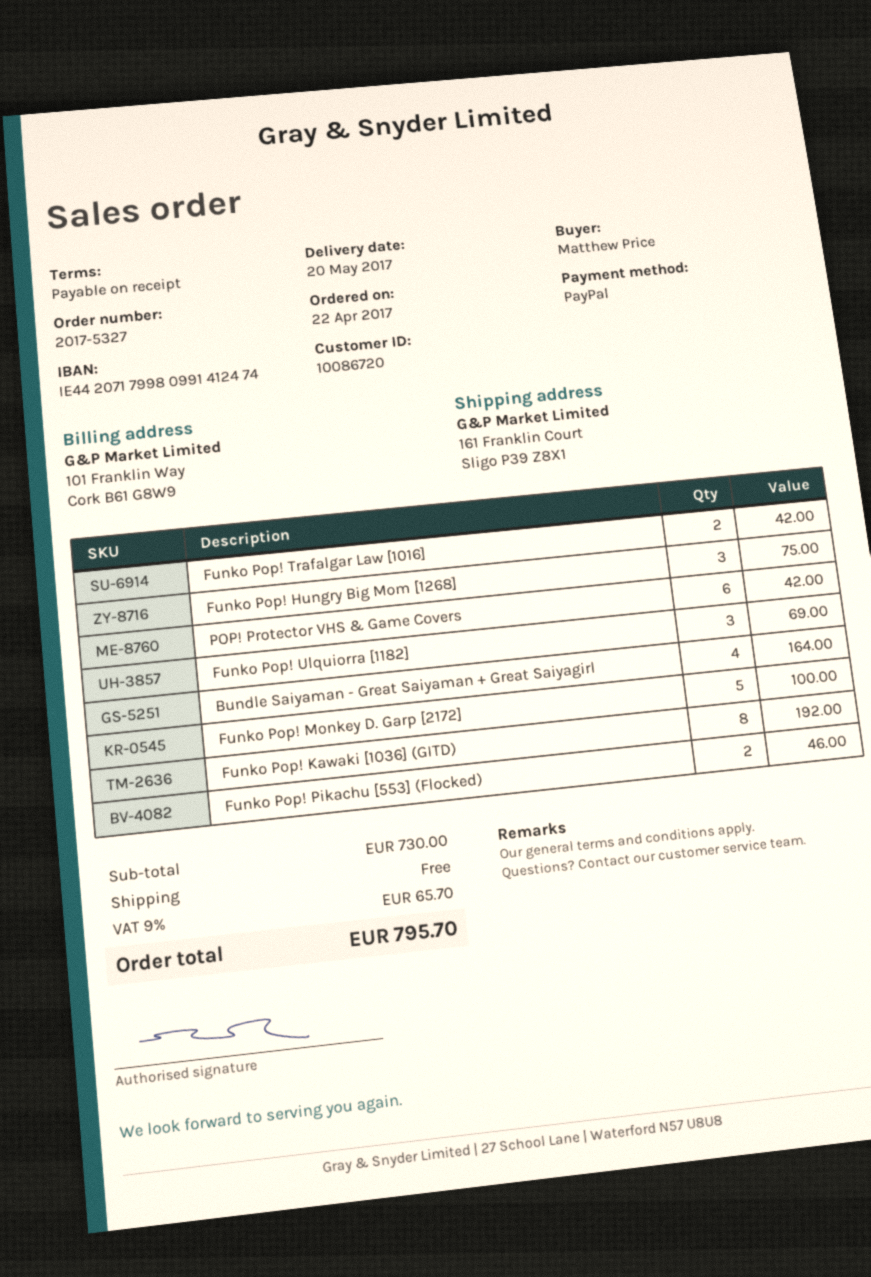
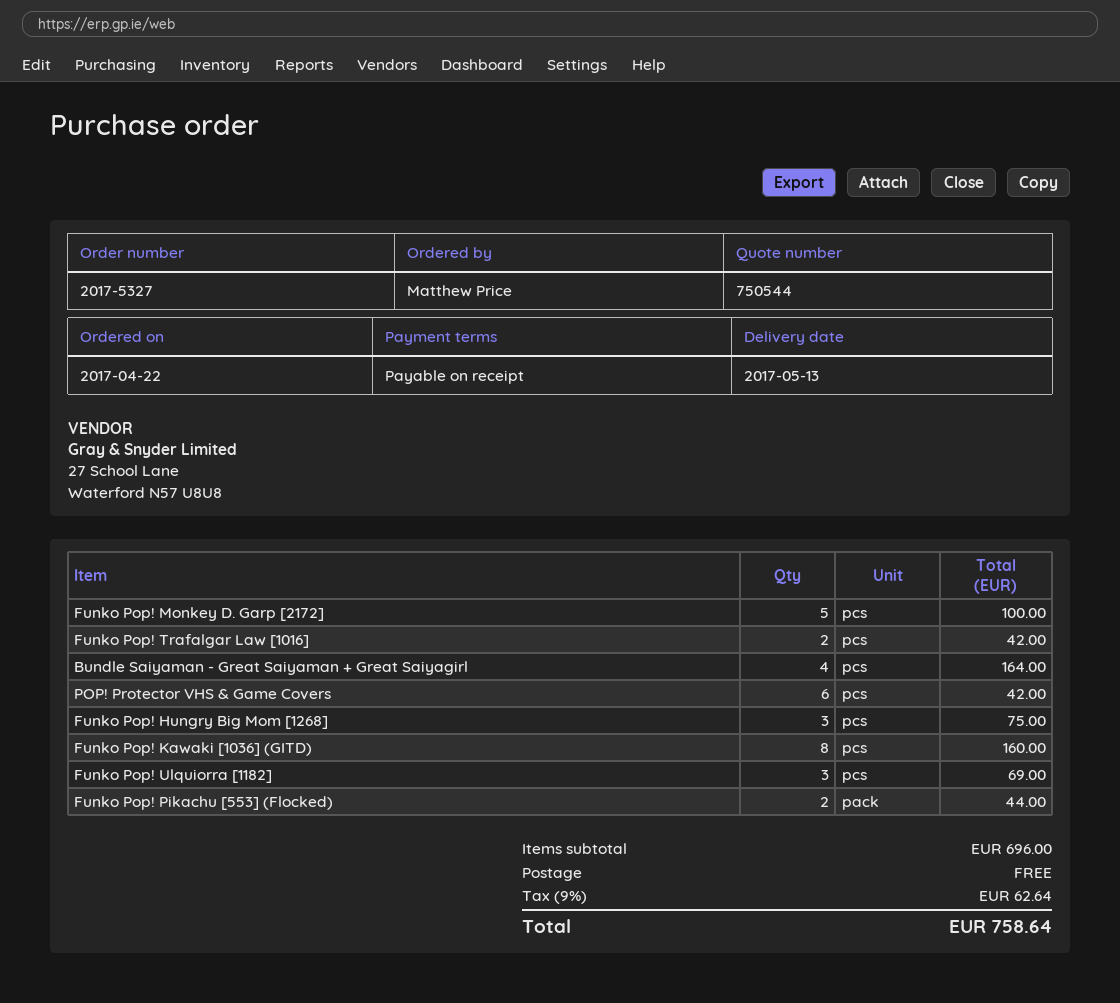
delivery date: 2017-05-20 -> 2017-05-13
Funko Pop! Kawaki [1036] (GITD): 8 for 192.00 -> 8 for 160.00
Funko Pop! Pikachu [553] (Flocked): 2 for 46.00 -> 2 for 44.00
subtotal: 730.00 -> 696.00
tax: 9% = 65.70 -> 9% = 62.64
total: 795.70 -> 758.64

